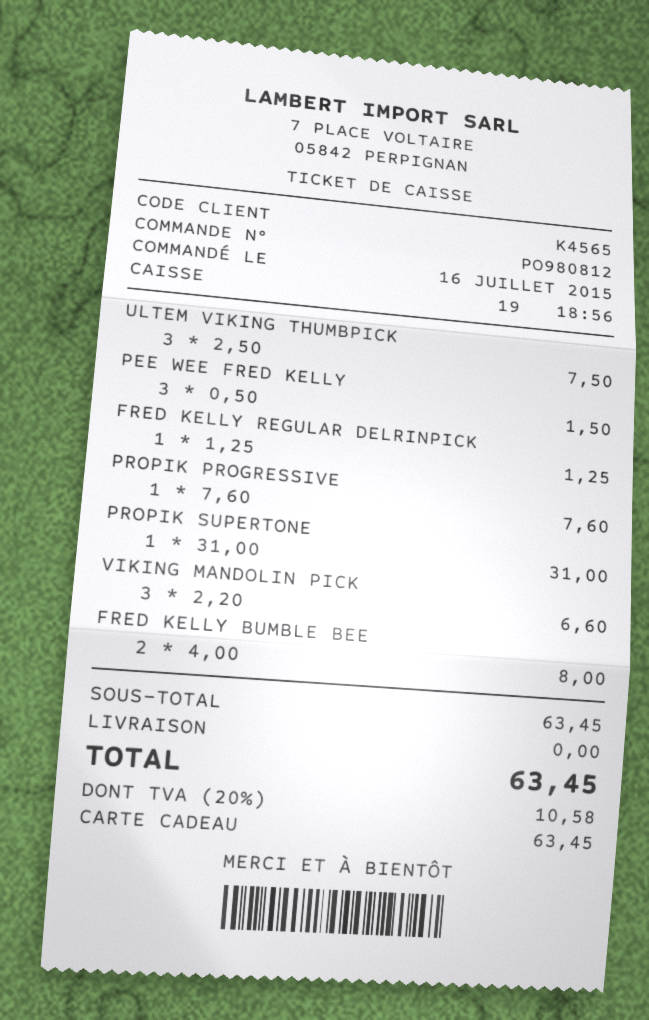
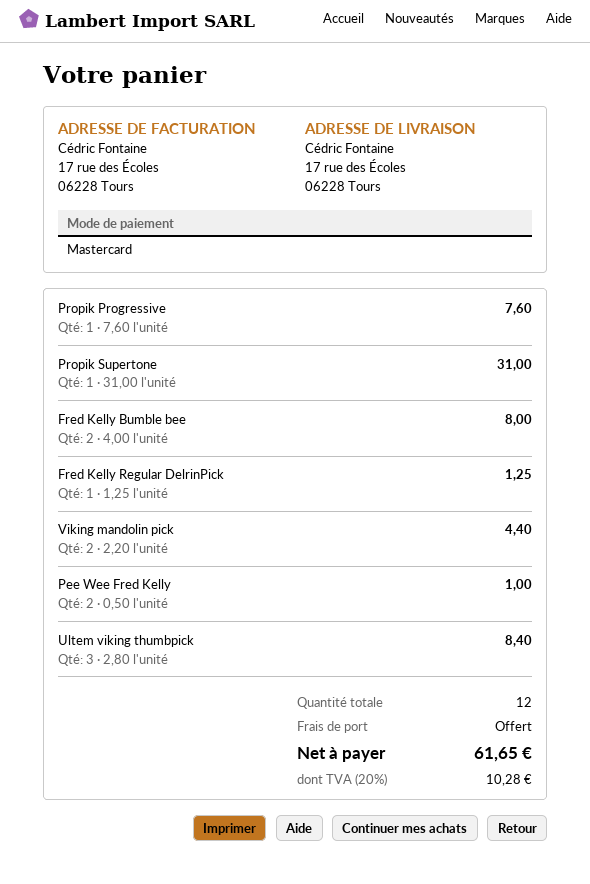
payment method: gift card -> Mastercard
ULTEM VIKING THUMBPICK: 3 x 2.50 = 7.50 -> 3 x 2.80 = 8.40
PEE WEE FRED KELLY: 3 x 0.50 = 1.50 -> 2 x 0.50 = 1.00
VIKING MANDOLIN PICK: 3 x 2.20 = 6.60 -> 2 x 2.20 = 4.40
tax: 20% = 10.58 -> 20% = 10.28
total: 63.45 -> 61.65

